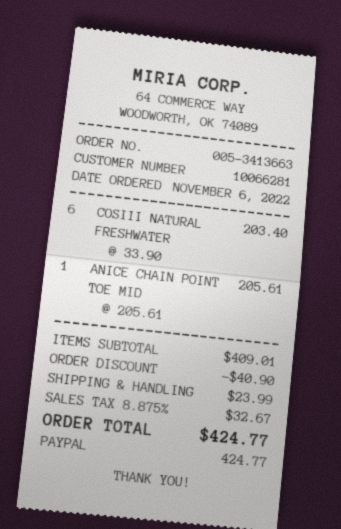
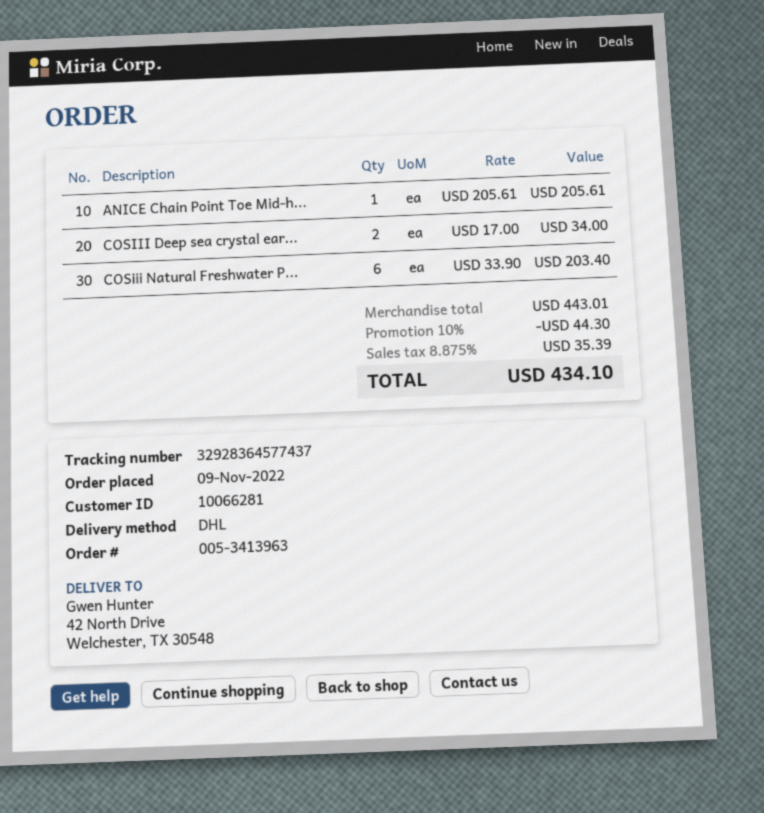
order number: 005-3413663 -> 005-3413963
order date: 2022-11-06 -> 2022-11-09
COSIII Deep sea crystal ear...: none -> 2 x 17.00 = 34.00
subtotal: 409.01 -> 443.01
discount: 40.90 -> 44.30
shipping: 23.99 -> none
tax: 8.875% = 32.67 -> 8.875% = 35.39
total: 424.77 -> 434.10

